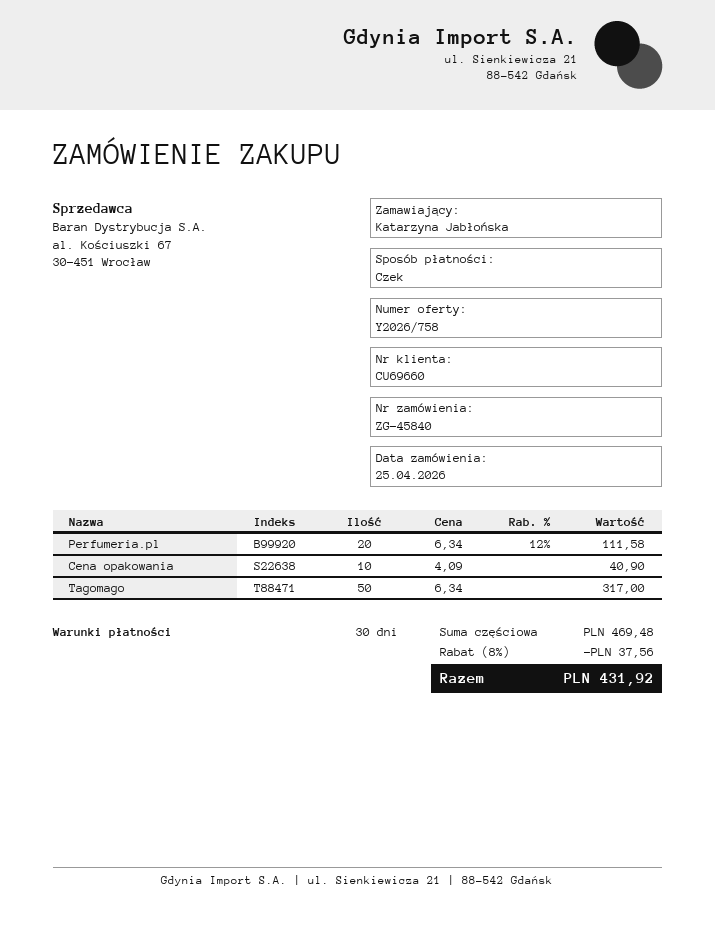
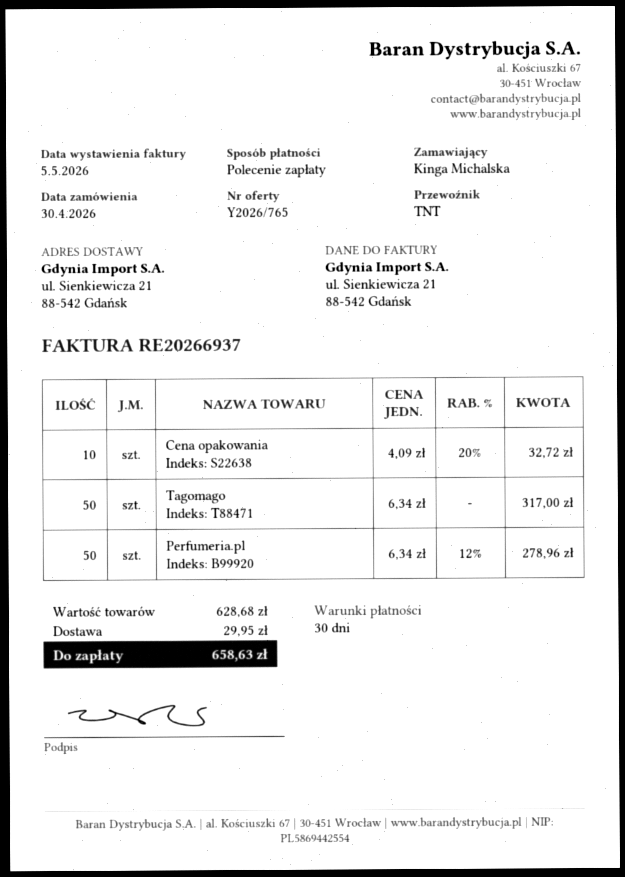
quote number: Y2026/758 -> Y2026/765
order date: 2026-04-25 -> 2026-04-30
ordered by: Katarzyna Jabłońska -> Kinga Michalska
payment method: cheque -> direct debit
Perfumeria.pl: 20 x 6.34 - 12% = 111.58 -> 50 x 6.34 - 12% = 278.96
Cena opakowania: 10 x 4.09 = 40.90 -> 10 x 4.09 - 20% = 32.72
subtotal: 469.48 -> 628.68
discount: 8% = 37.56 -> none
shipping: none -> 29.95
total: 431.92 -> 658.63

